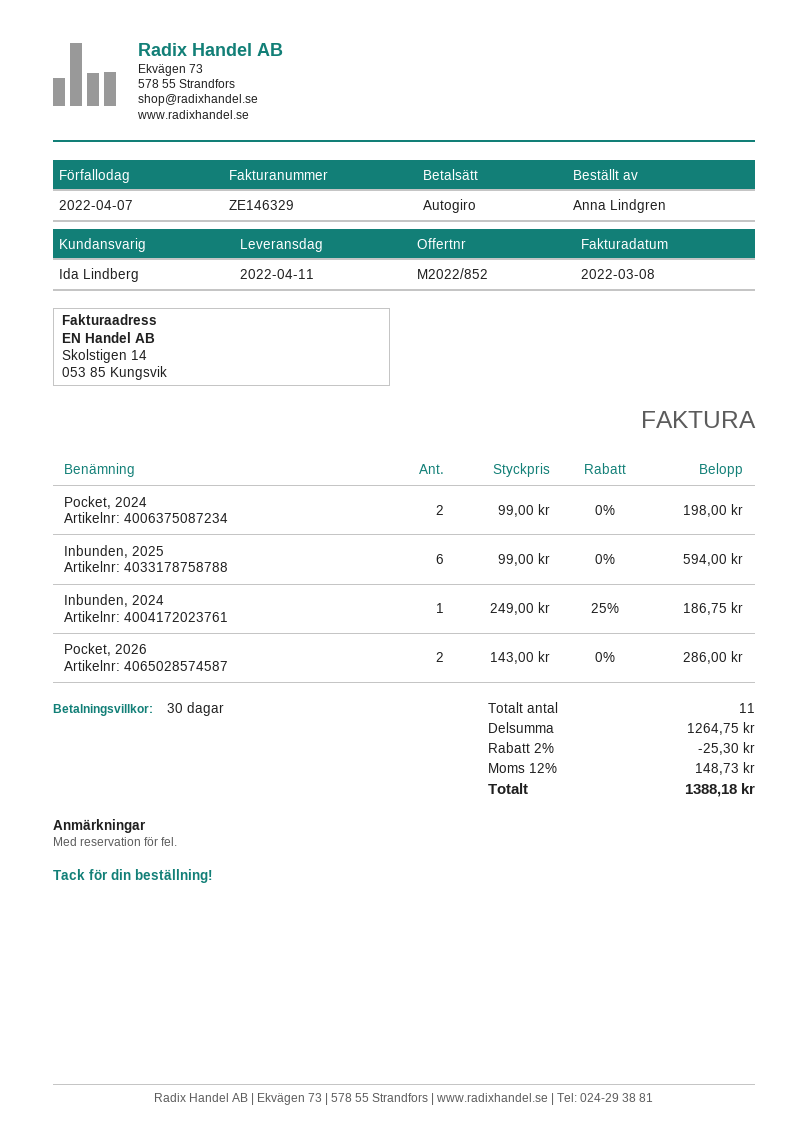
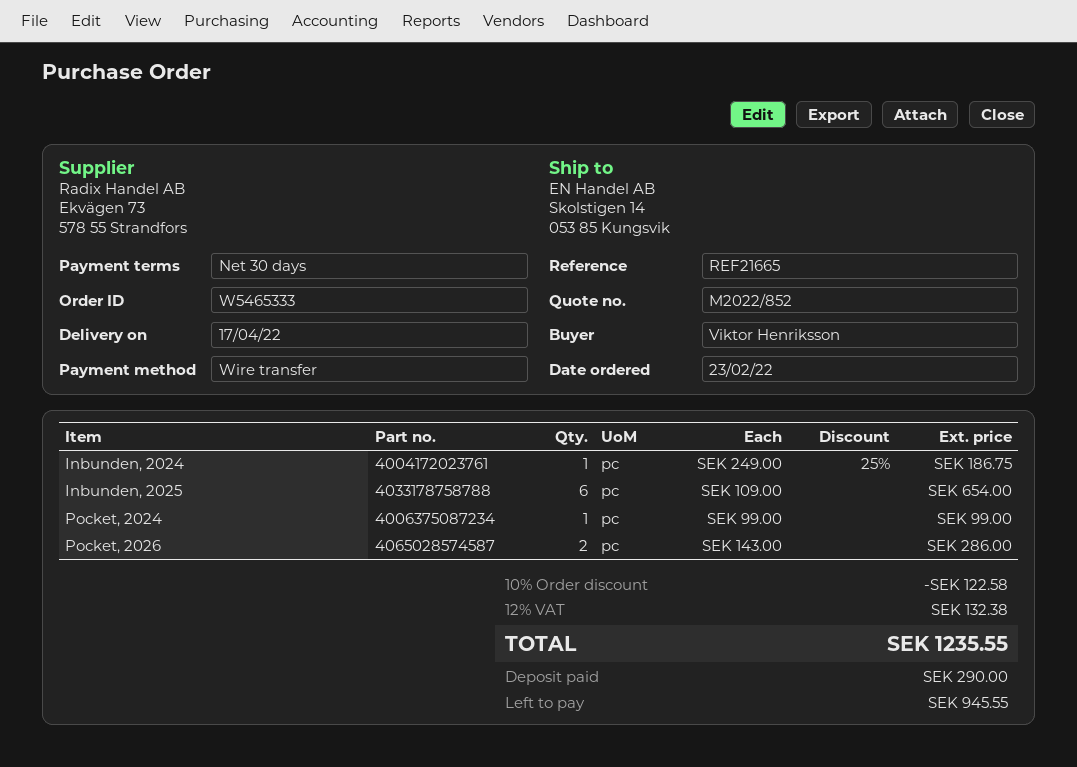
delivery date: 2022-04-11 -> 2022-04-17
ordered by: Anna Lindgren -> Viktor Henriksson
payment method: direct debit -> bank transfer
Pocket, 2024: 2 x 99.00 = 198.00 -> 1 x 99.00 = 99.00
Inbunden, 2025: 6 x 99.00 = 594.00 -> 6 x 109.00 = 654.00
discount: 2% = 25.30 -> 10% = 122.58
tax: 12% = 148.73 -> 12% = 132.38
total: 1388.18 -> 1235.55

